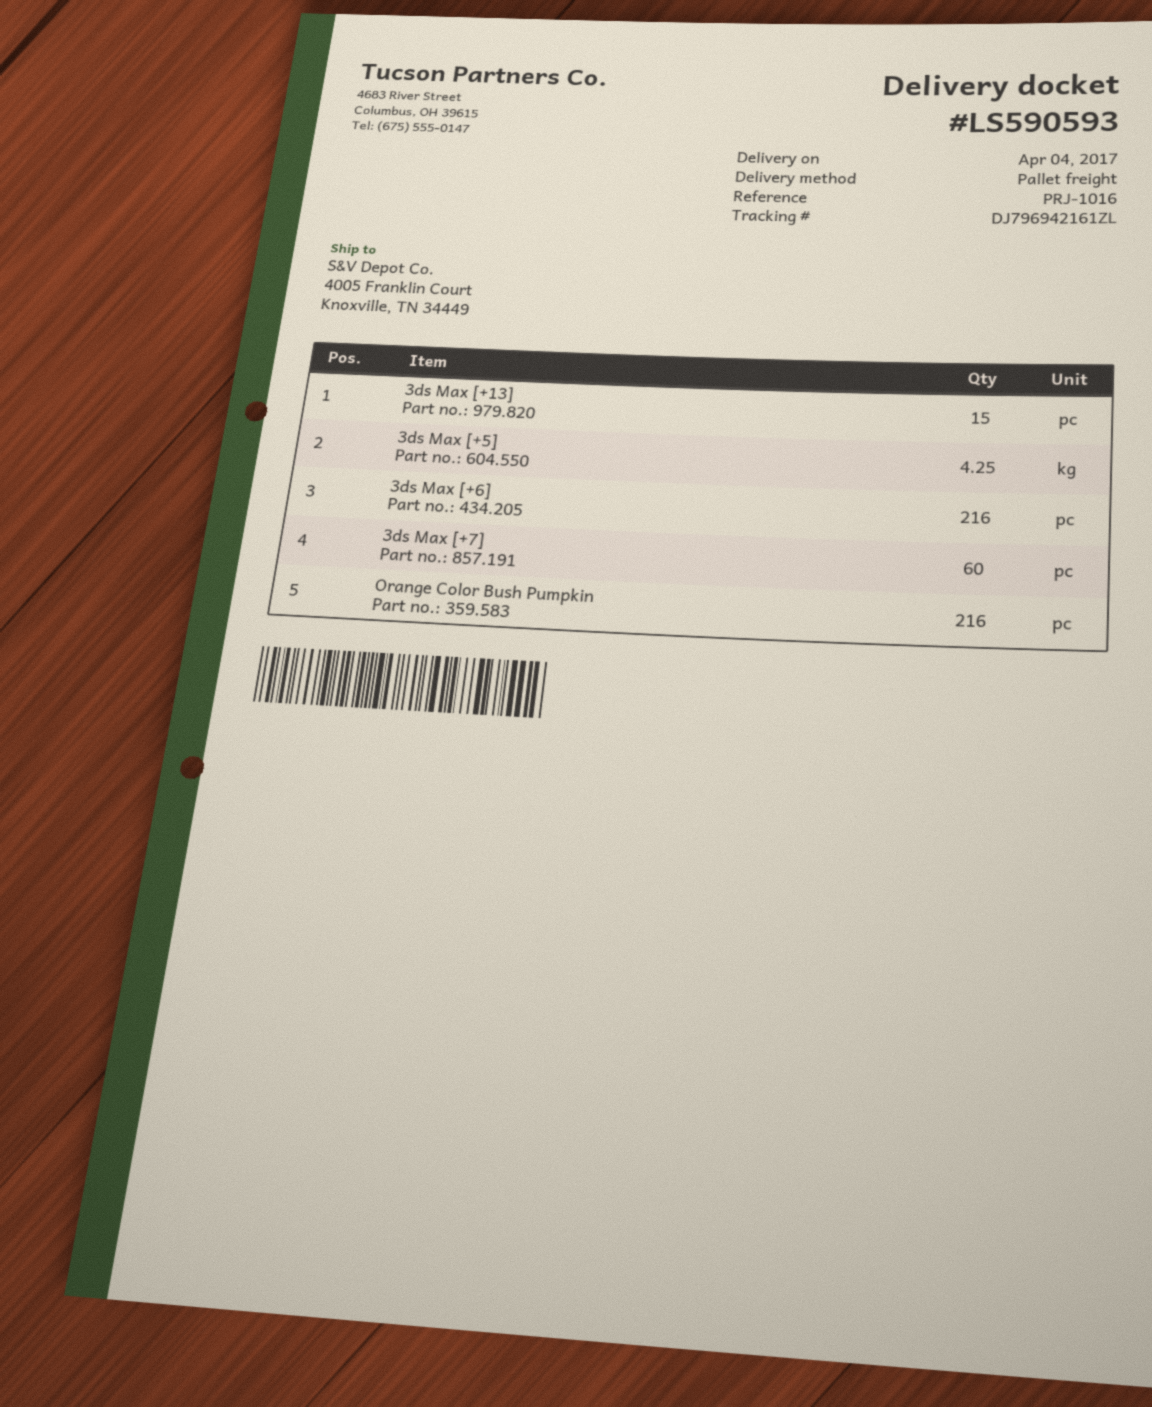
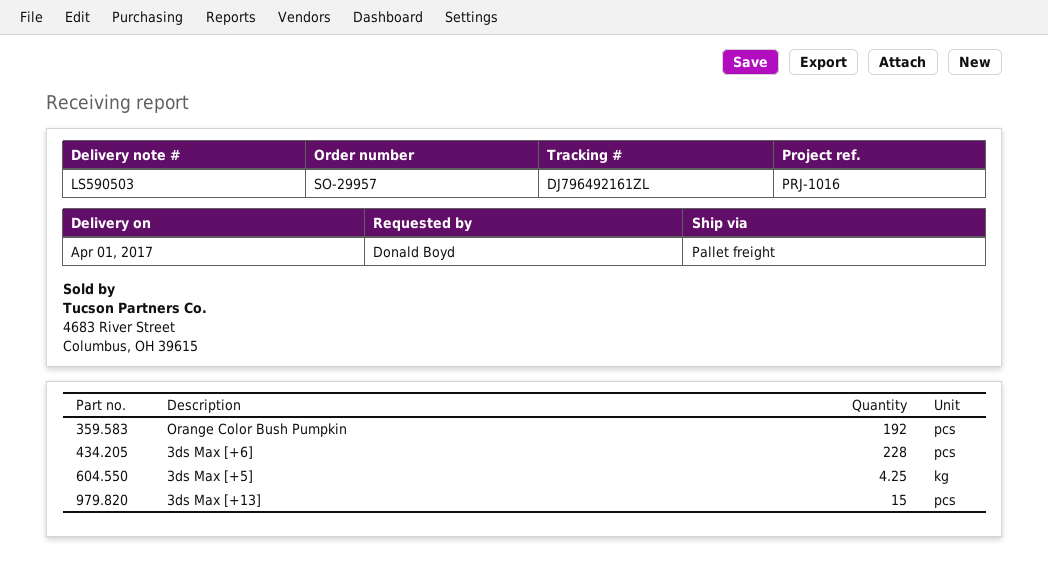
delivery note number: LS590593 -> LS590503
delivery date: 2017-04-04 -> 2017-04-01
tracking number: DJ796942161ZL -> DJ796492161ZL
3ds Max [+6]: 216 -> 228
3ds Max [+7]: 60 -> none
Orange Color Bush Pumpkin: 216 -> 192

